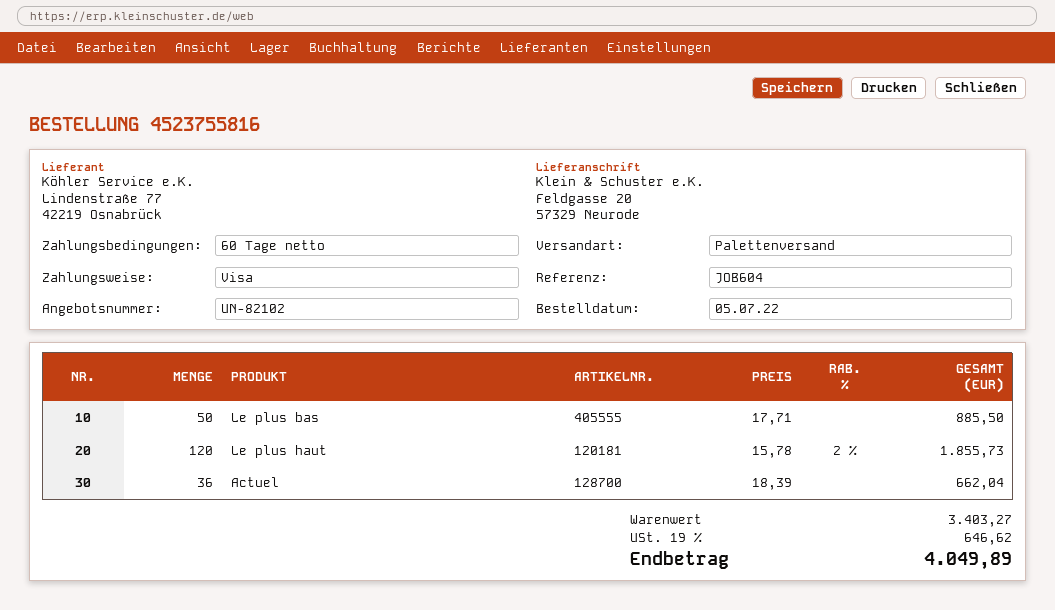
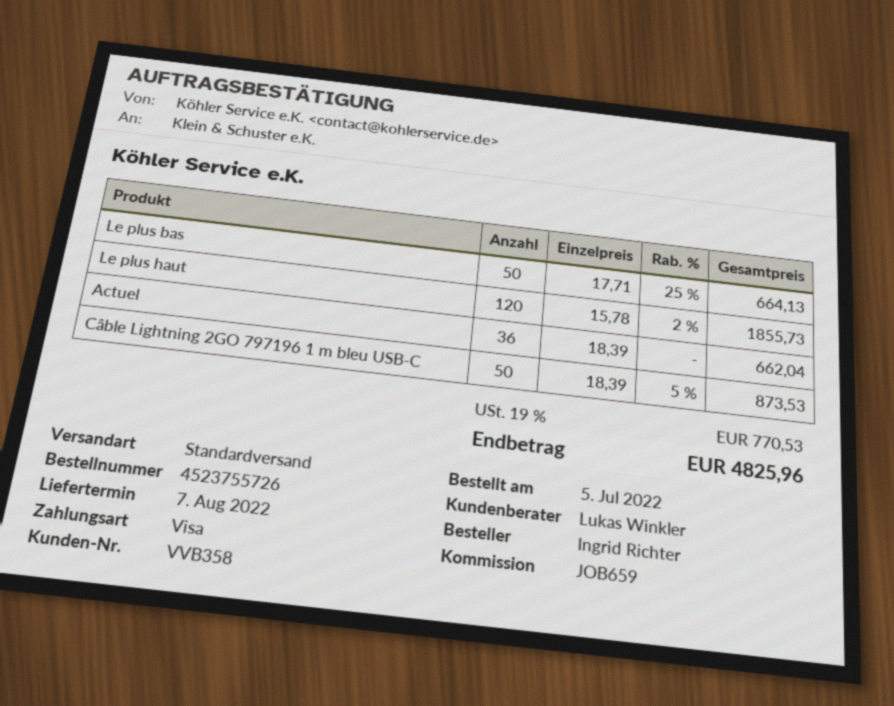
order number: 4523755816 -> 4523755726
reference: JOB604 -> JOB659
shipping method: pallet freight -> standard
Le plus bas: 50 x 17.71 = 885.50 -> 50 x 17.71 - 25% = 664.13
Câble Lightning 2GO 797196 1 m bleu USB-C: none -> 50 x 18.39 - 5% = 873.53
tax: 19% = 646.62 -> 19% = 770.53
total: 4049.89 -> 4825.96

